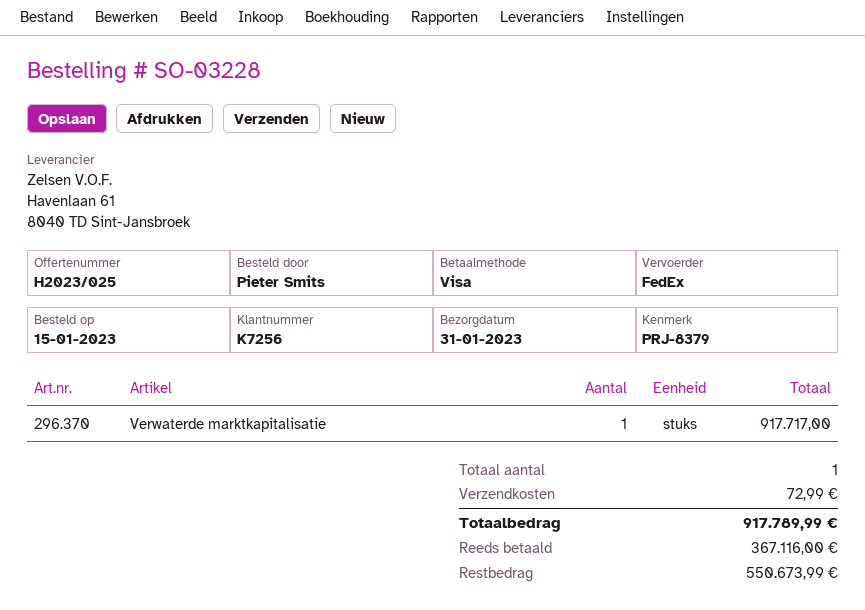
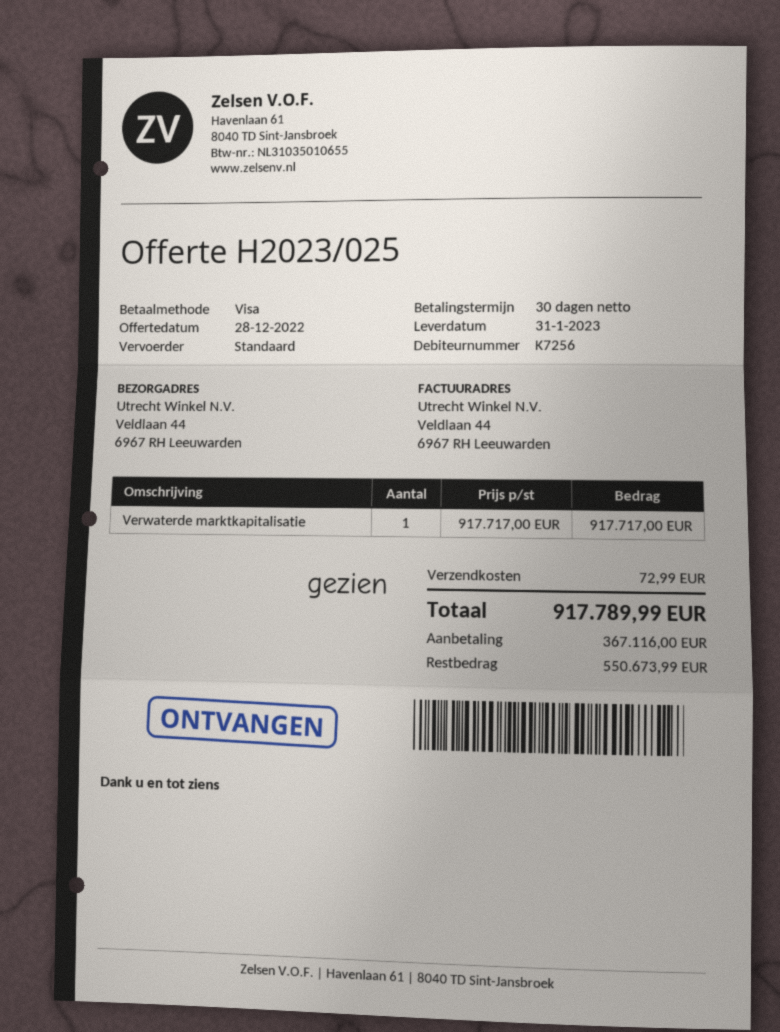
shipping method: FedEx -> standard

